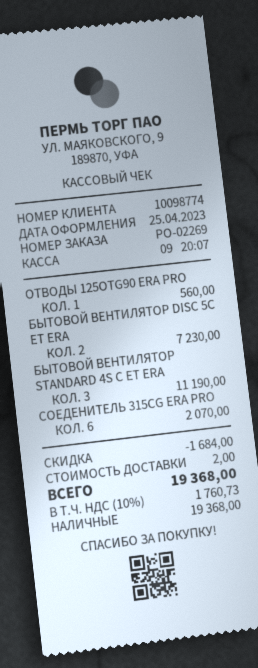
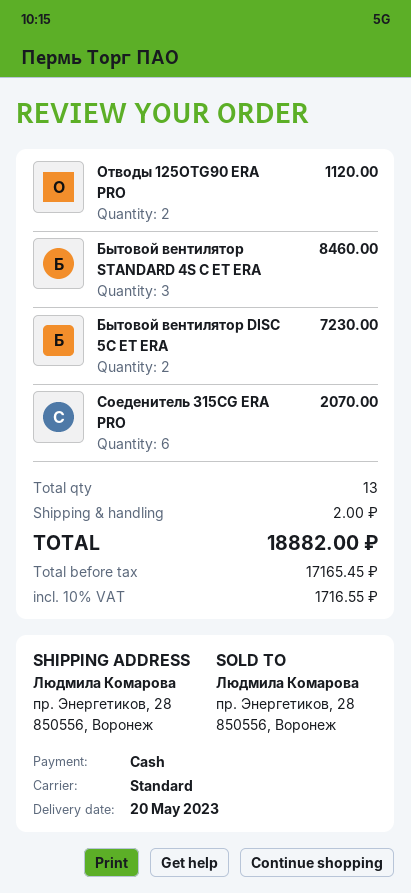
ОТВОДЫ 125OTG90 ERA PRO: 1 for 560.00 -> 2 for 1120.00
БЫТОВОЙ ВЕНТИЛЯТОР STANDARD 4S C ET ERA: 3 for 11190.00 -> 3 for 8460.00
discount: 1684.00 -> none
tax: 10% = 1760.73 -> 10% = 1716.55
total: 19368.00 -> 18882.00

